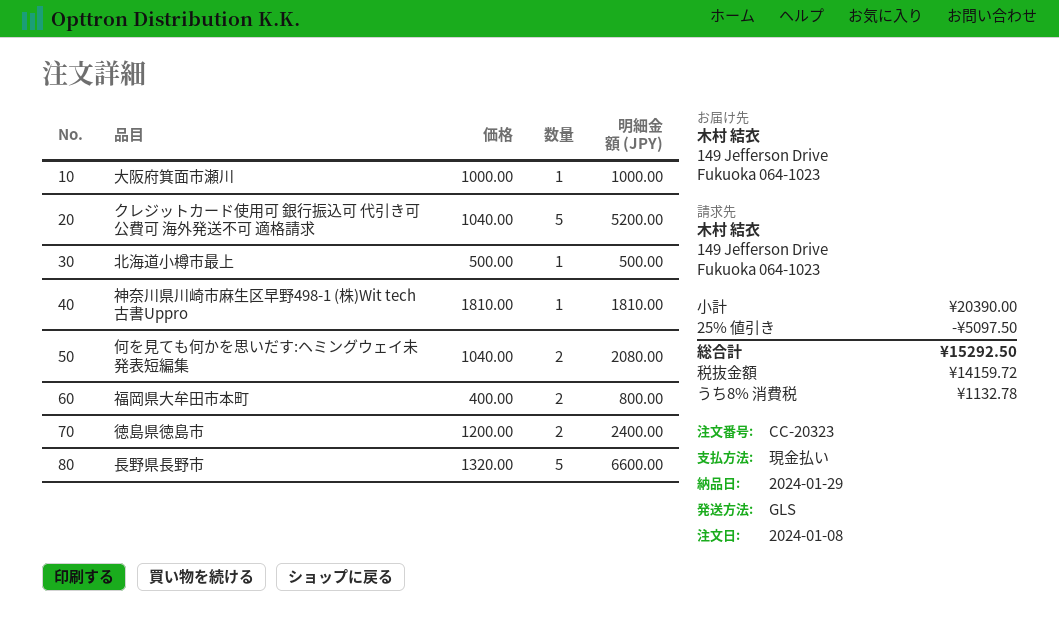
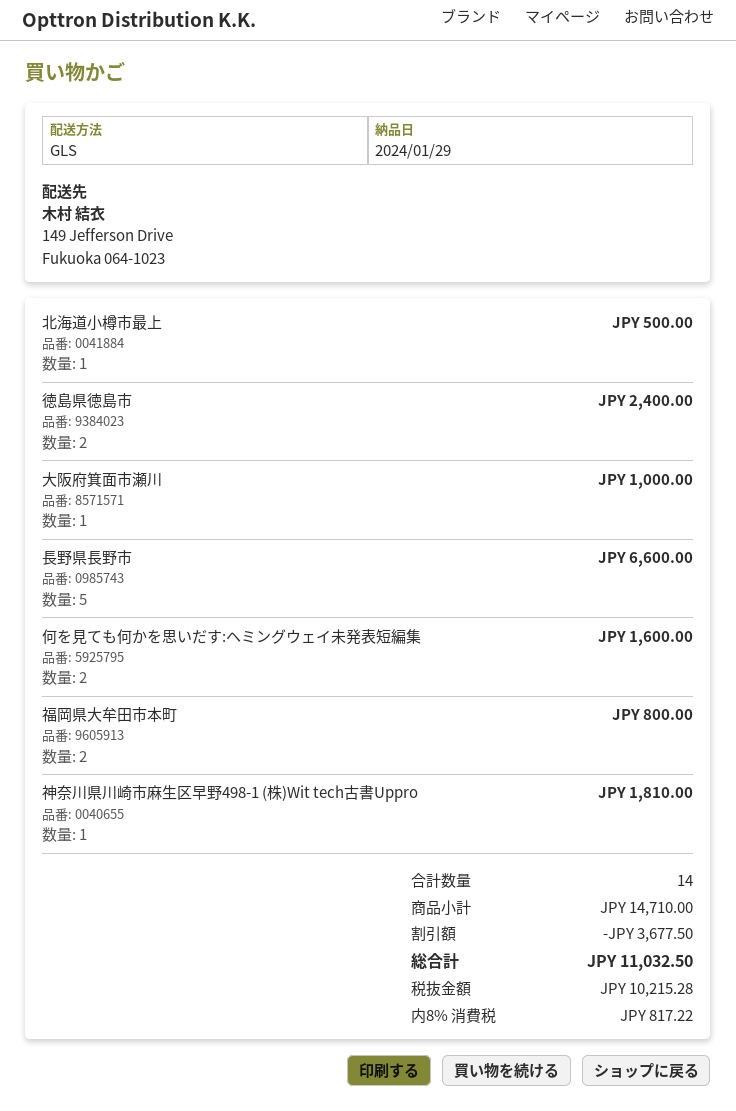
クレジットカード使用可 銀行振込可 代引き可 公費可 海外発送不可 適格請求: 5 for 5200.00 -> none
何を見ても何かを思いだす:ヘミングウェイ未発表短編集: 2 for 2080.00 -> 2 for 1600.00
subtotal: 20390.00 -> 14710.00
discount: 5097.50 -> 3677.50
net: 14159.72 -> 10215.28
tax: 8% = 1132.78 -> 8% = 817.22
total: 15292.50 -> 11032.50

